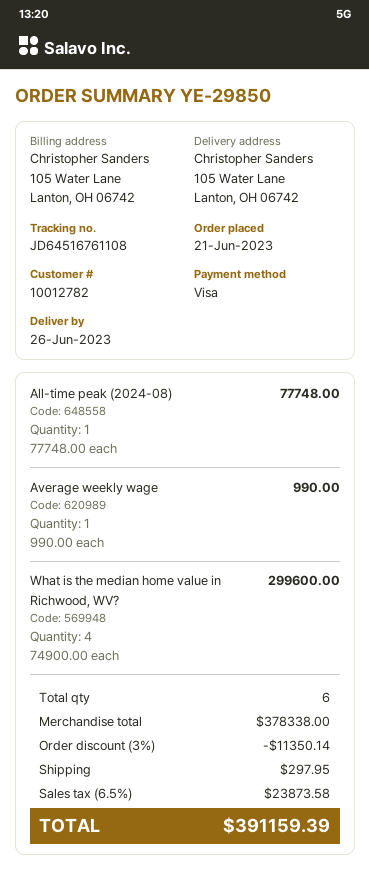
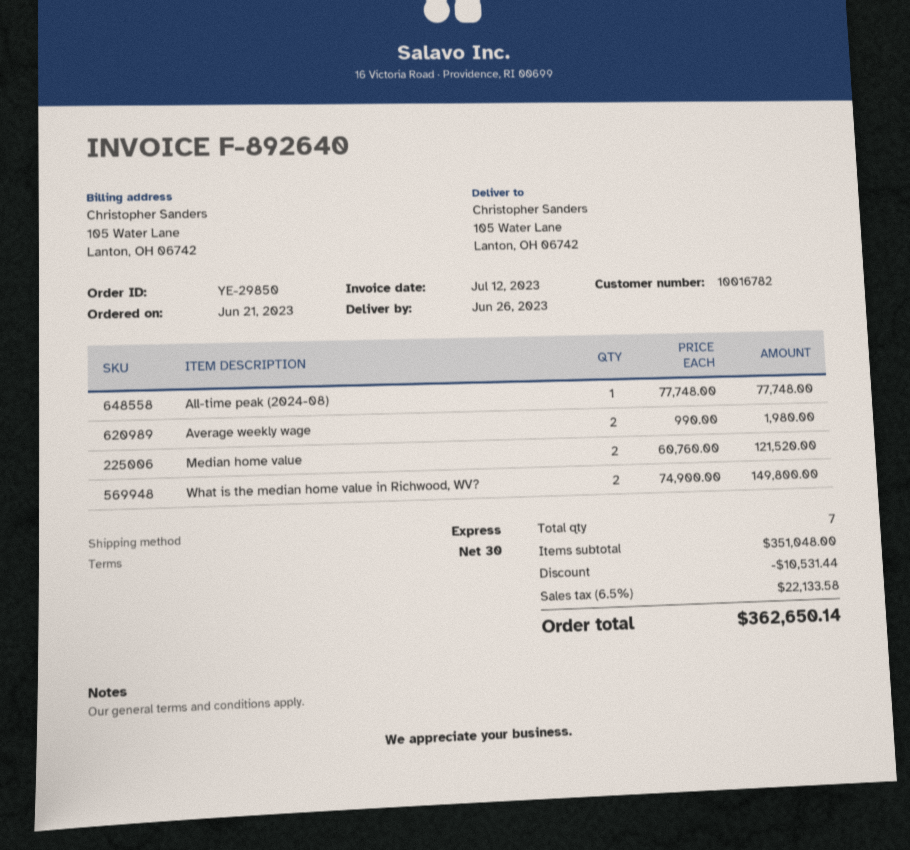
customer number: 10012782 -> 10016782
Average weekly wage: 1 x 990.00 = 990.00 -> 2 x 990.00 = 1980.00
What is the median home value in Richwood, WV?: 4 x 74900.00 = 299600.00 -> 2 x 74900.00 = 149800.00
Median home value: none -> 2 x 60760.00 = 121520.00
total quantity: 6 -> 7
subtotal: 378338.00 -> 351048.00
discount: 11350.14 -> 10531.44
shipping: 297.95 -> none
tax: 6.5% = 23873.58 -> 6.5% = 22133.58
total: 391159.39 -> 362650.14

